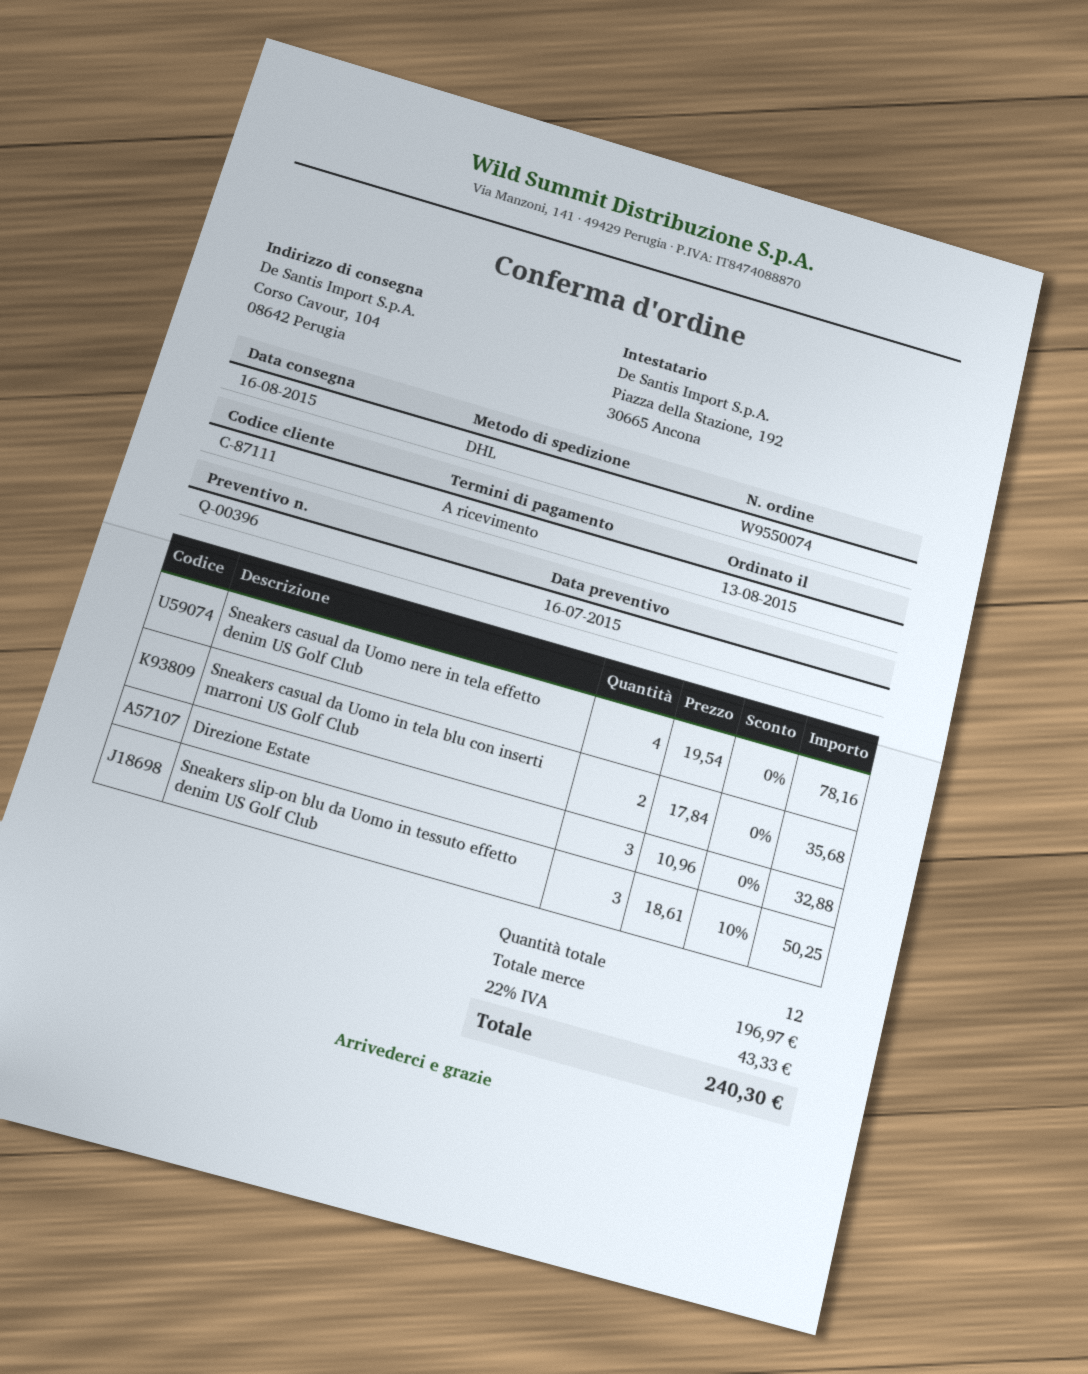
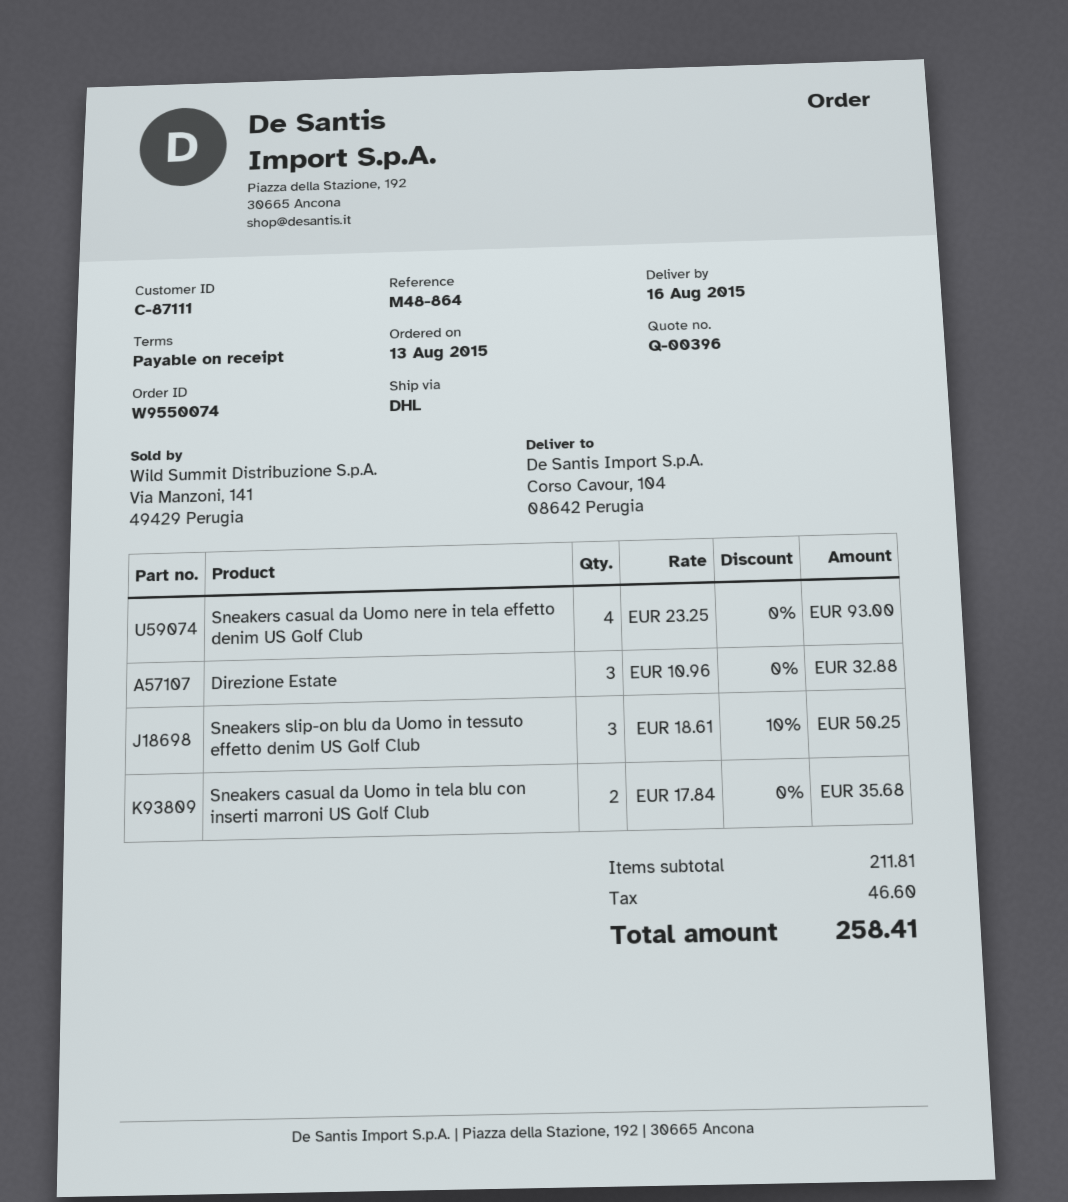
Sneakers casual da Uomo nere in tela effetto denim US Golf Club: 4 x 19.54 = 78.16 -> 4 x 23.25 = 93.00
subtotal: 196.97 -> 211.81
tax: 43.33 -> 46.60
total: 240.30 -> 258.41

